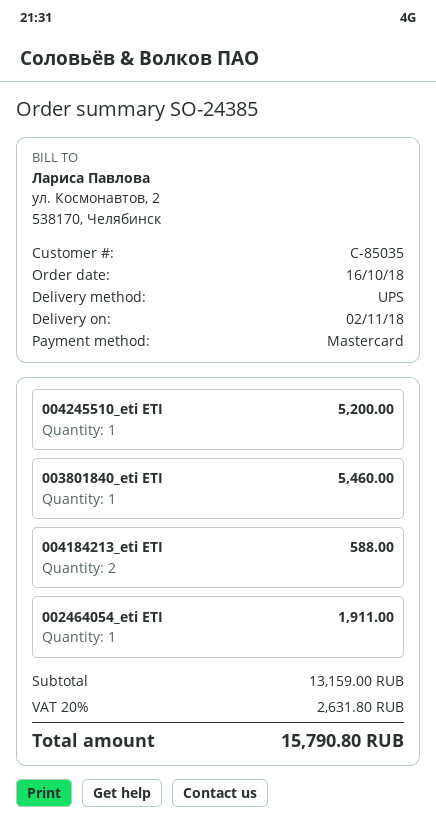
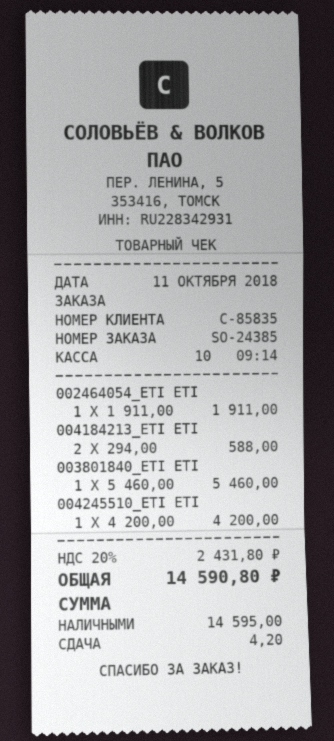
order date: 2018-10-16 -> 2018-10-11
customer number: C-85035 -> C-85835
payment method: Mastercard -> cash
004245510_eti ETI: 1 for 5200.00 -> 1 for 4200.00
tax: 20% = 2631.80 -> 20% = 2431.80
total: 15790.80 -> 14590.80

